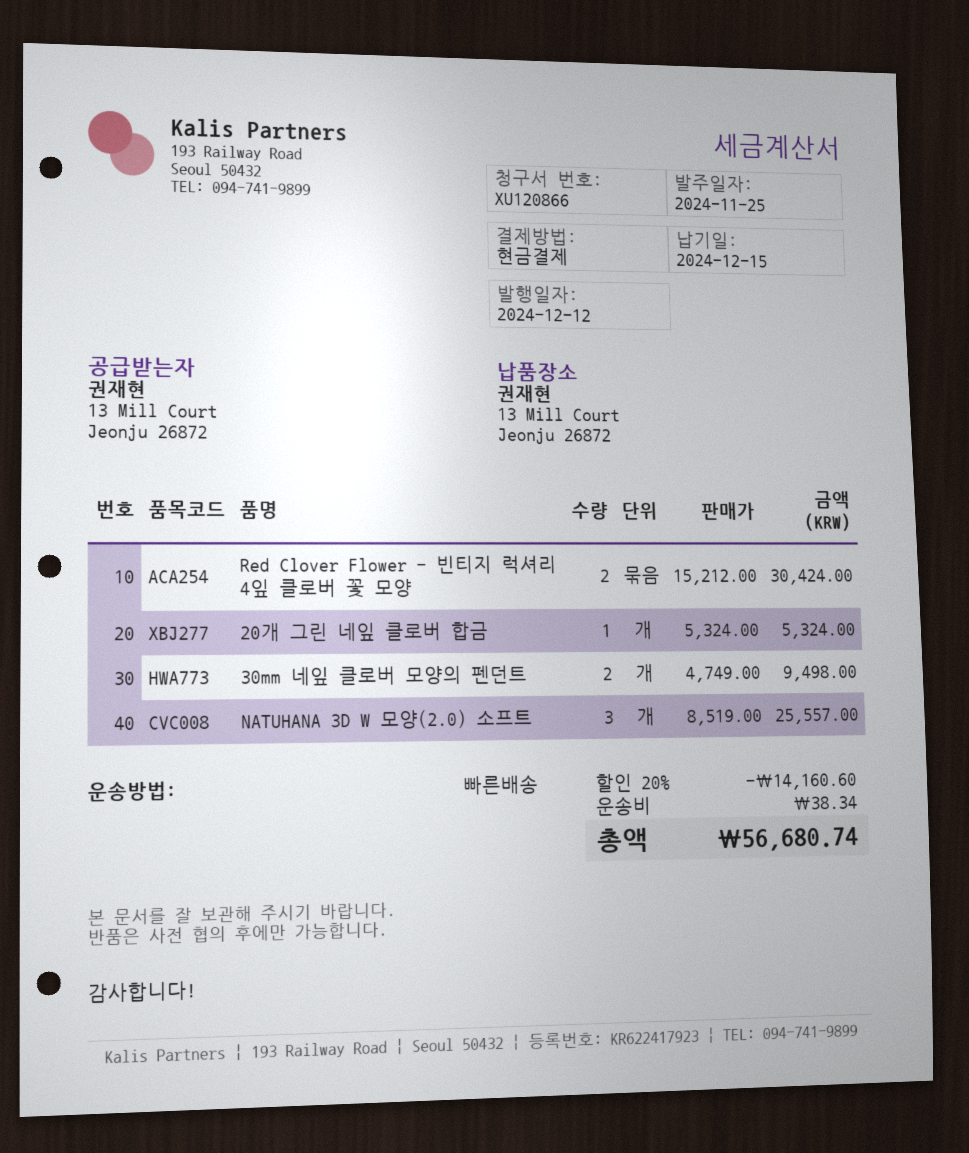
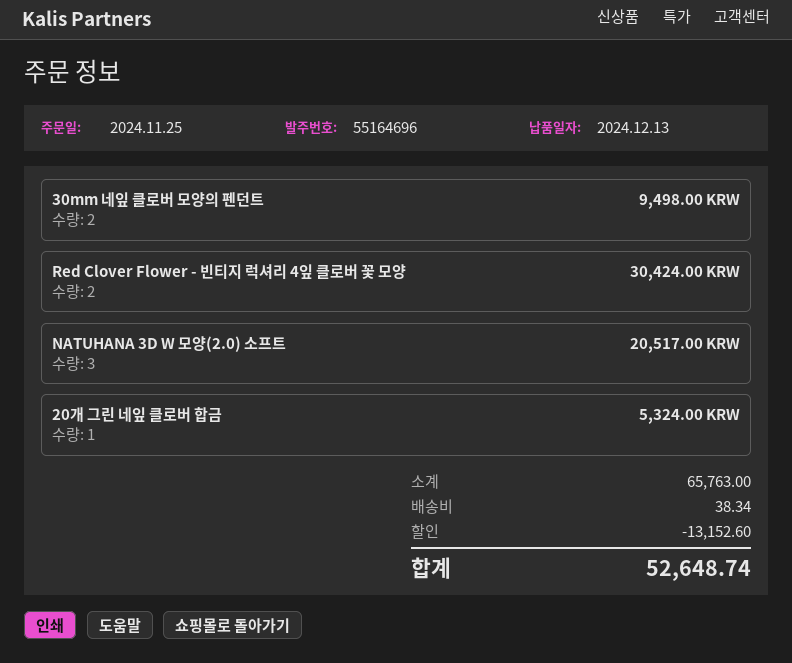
delivery date: 2024-12-15 -> 2024-12-13
NATUHANA 3D W 모양(2.0) 소프트: 3 for 25557.00 -> 3 for 20517.00
discount: 14160.60 -> 13152.60
total: 56680.74 -> 52648.74

